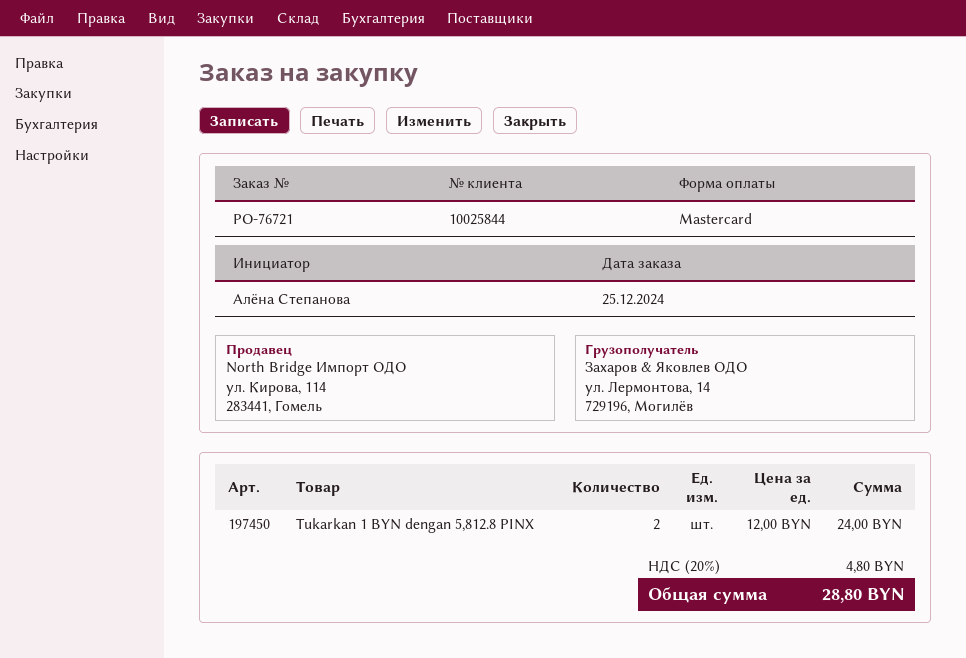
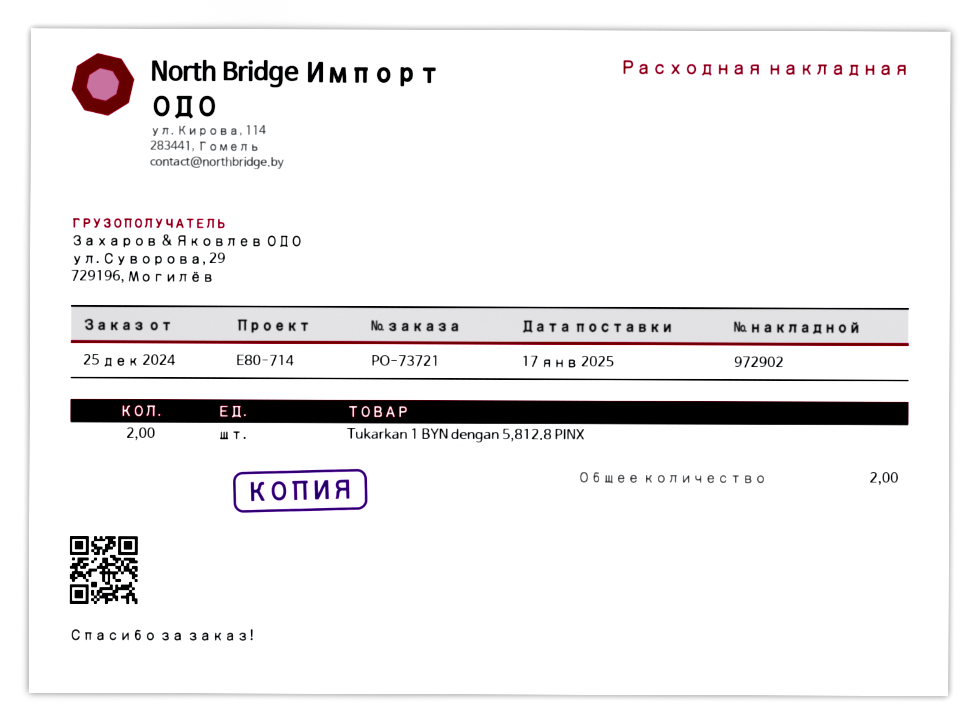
order number: PO-76721 -> PO-73721
ship to: ул. Лермонтова, 14, 729196, Могилёв -> ул. Суворова, 29, 729196, Могилёв

